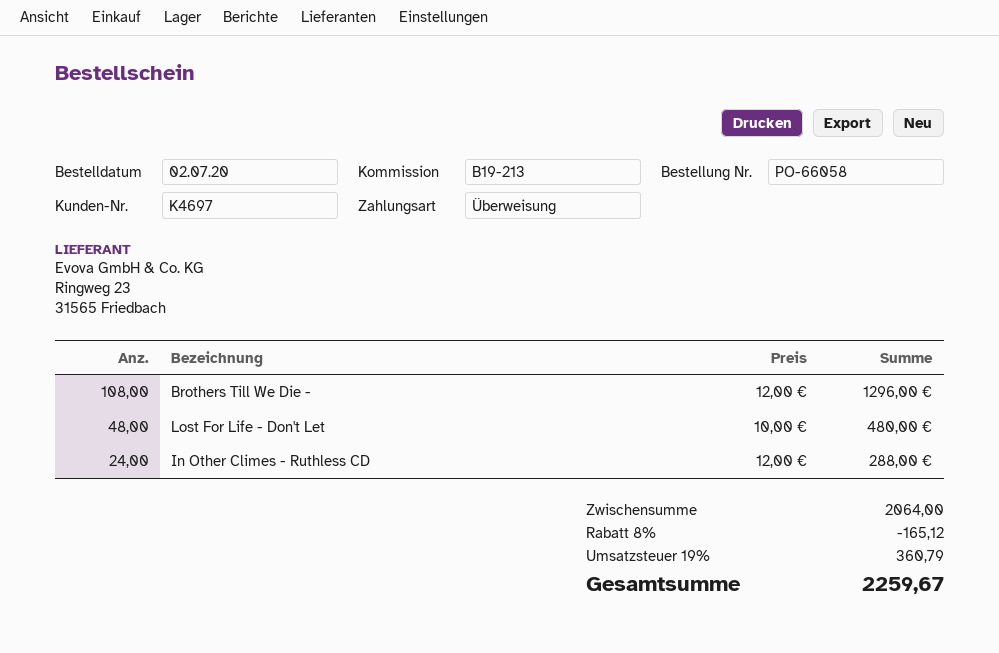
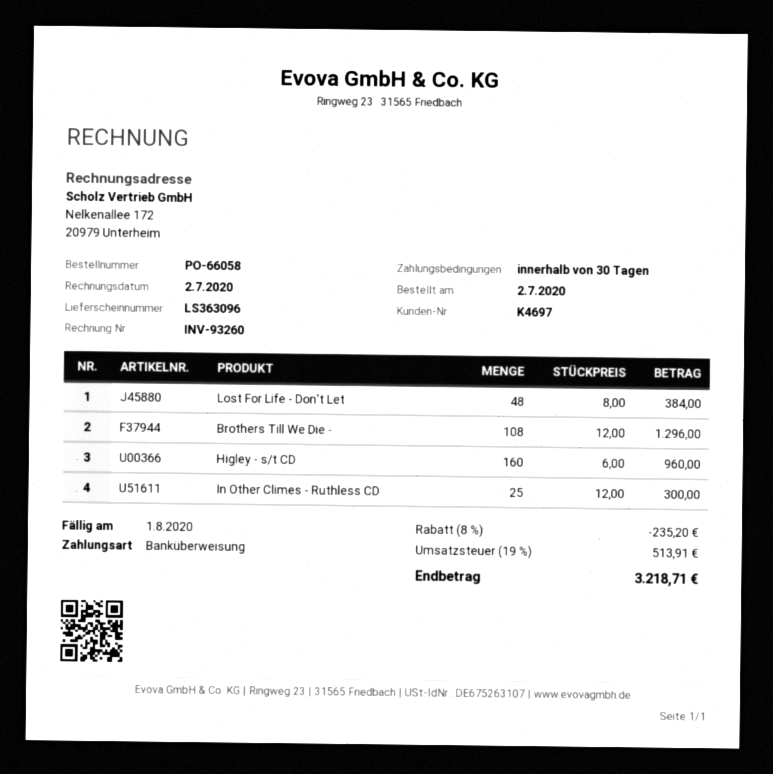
Lost For Life - Don't Let: 48 x 10.00 = 480.00 -> 48 x 8.00 = 384.00
In Other Climes - Ruthless CD: 24 x 12.00 = 288.00 -> 25 x 12.00 = 300.00
Higley - s/t CD: none -> 160 x 6.00 = 960.00
discount: 8% = 165.12 -> 8% = 235.20
tax: 19% = 360.79 -> 19% = 513.91
total: 2259.67 -> 3218.71

